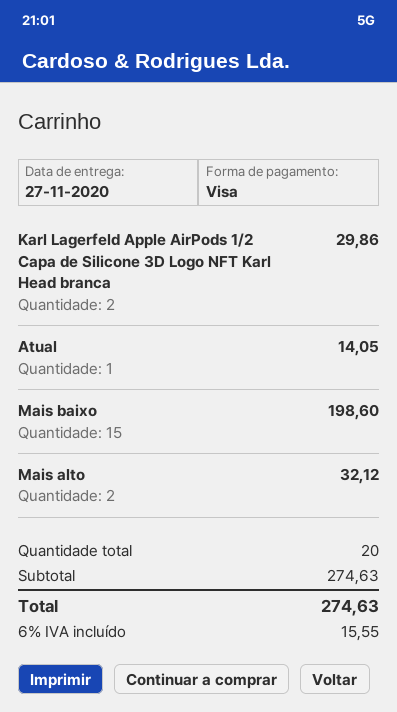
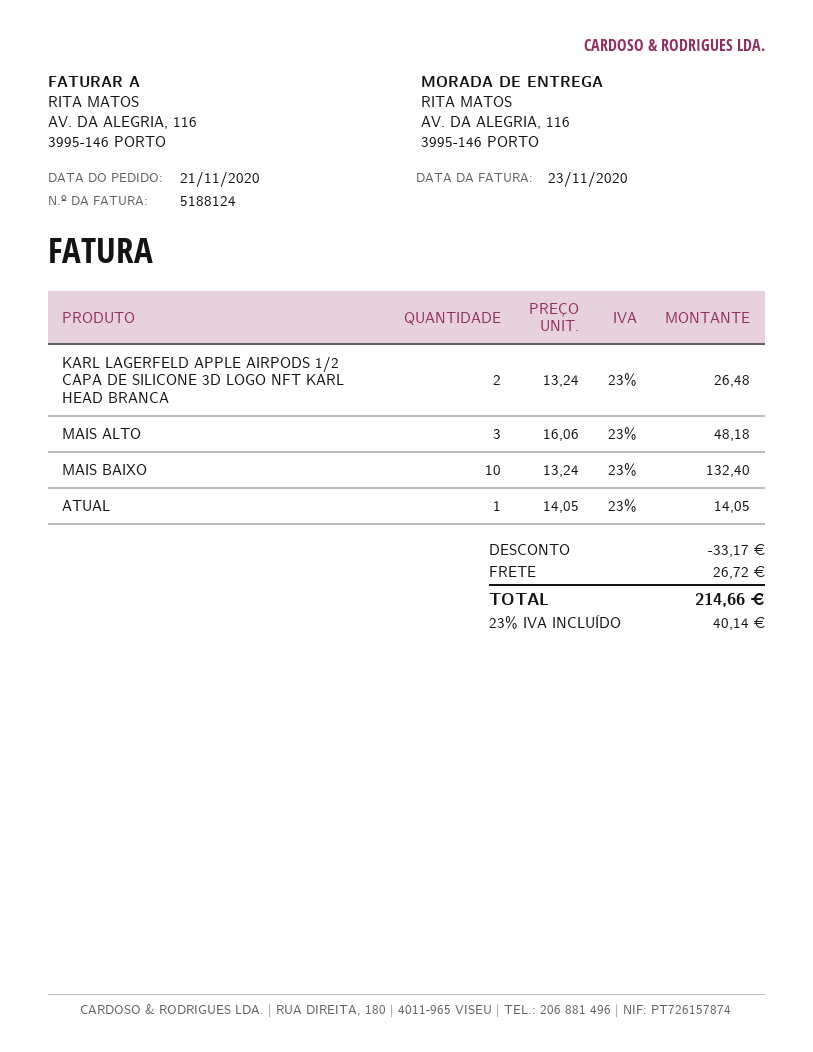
Karl Lagerfeld Apple AirPods 1/2 Capa de Silicone 3D Logo NFT Karl Head branca: 2 for 29.86 -> 2 for 26.48
Mais baixo: 15 for 198.60 -> 10 for 132.40
Mais alto: 2 for 32.12 -> 3 for 48.18
discount: none -> 33.17
shipping: none -> 26.72
tax: 6% = 15.55 -> 23% = 40.14
total: 274.63 -> 214.66

